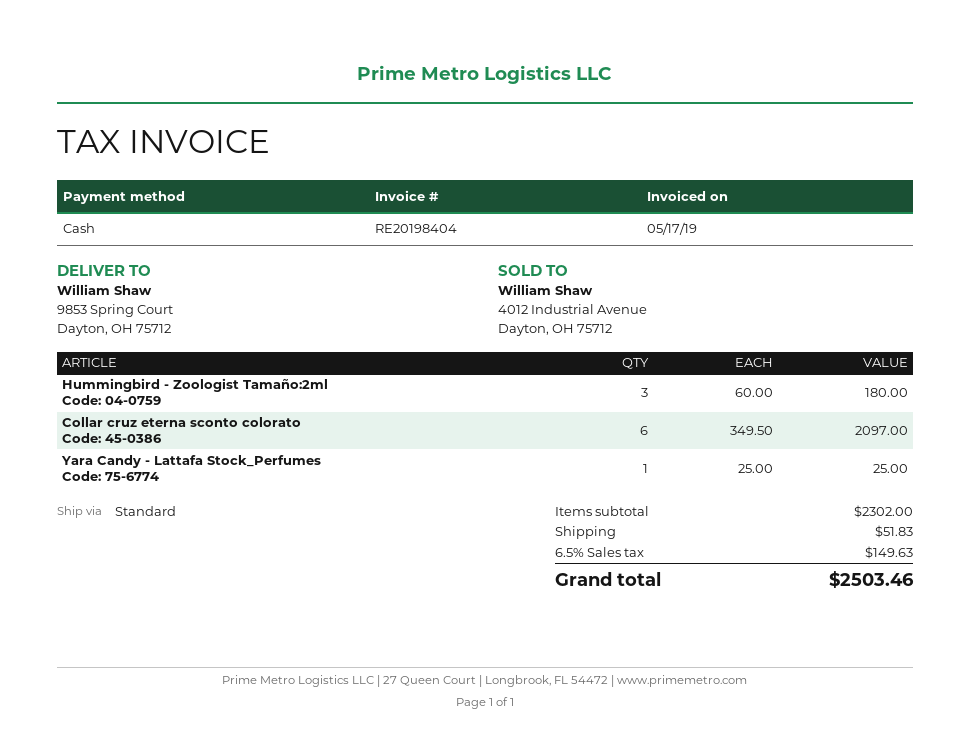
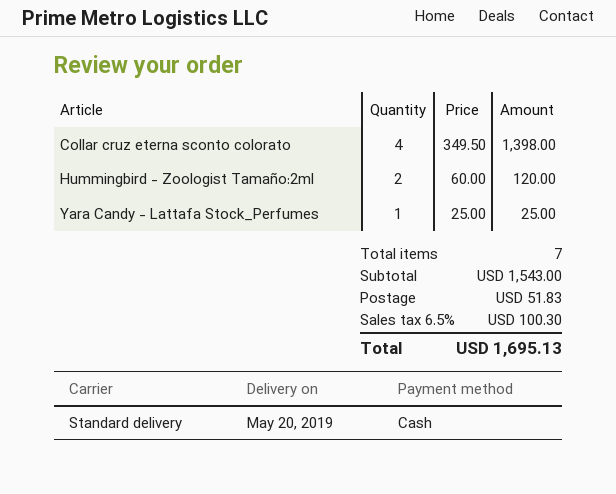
Hummingbird - Zoologist Tamaño:2ml: 3 x 60.00 = 180.00 -> 2 x 60.00 = 120.00
Collar cruz eterna sconto colorato: 6 x 349.50 = 2097.00 -> 4 x 349.50 = 1398.00
subtotal: 2302.00 -> 1543.00
tax: 6.5% = 149.63 -> 6.5% = 100.30
total: 2503.46 -> 1695.13

